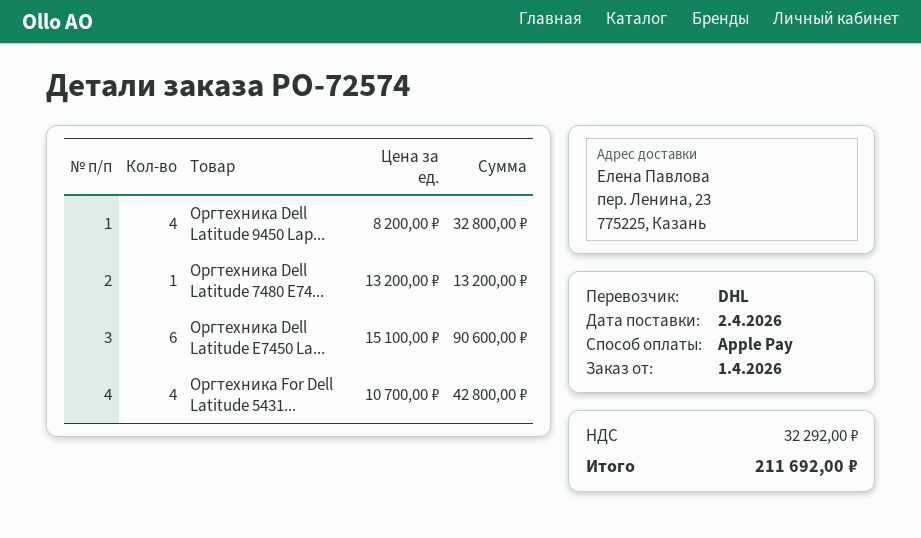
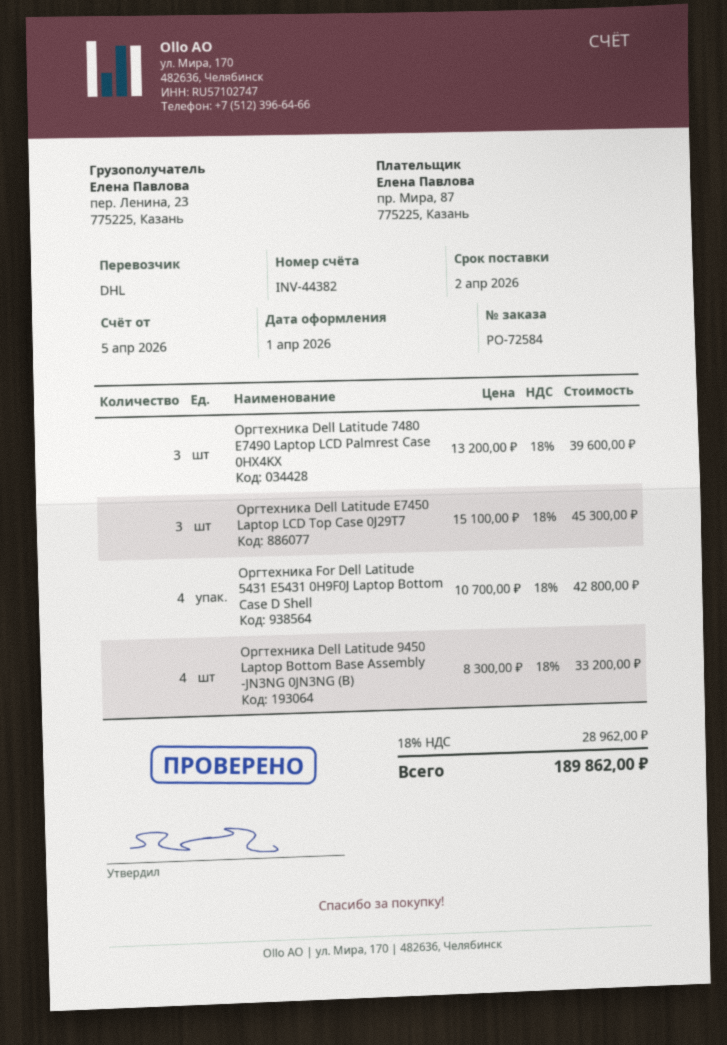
order number: PO-72574 -> PO-72584
Оргтехника Dell Latitude 9450 Lap...: 4 x 8200.00 = 32800.00 -> 4 x 8300.00 = 33200.00
Оргтехника Dell Latitude 7480 E74...: 1 x 13200.00 = 13200.00 -> 3 x 13200.00 = 39600.00
Оргтехника Dell Latitude E7450 La...: 6 x 15100.00 = 90600.00 -> 3 x 15100.00 = 45300.00
tax: 32292.00 -> 28962.00
total: 211692.00 -> 189862.00

